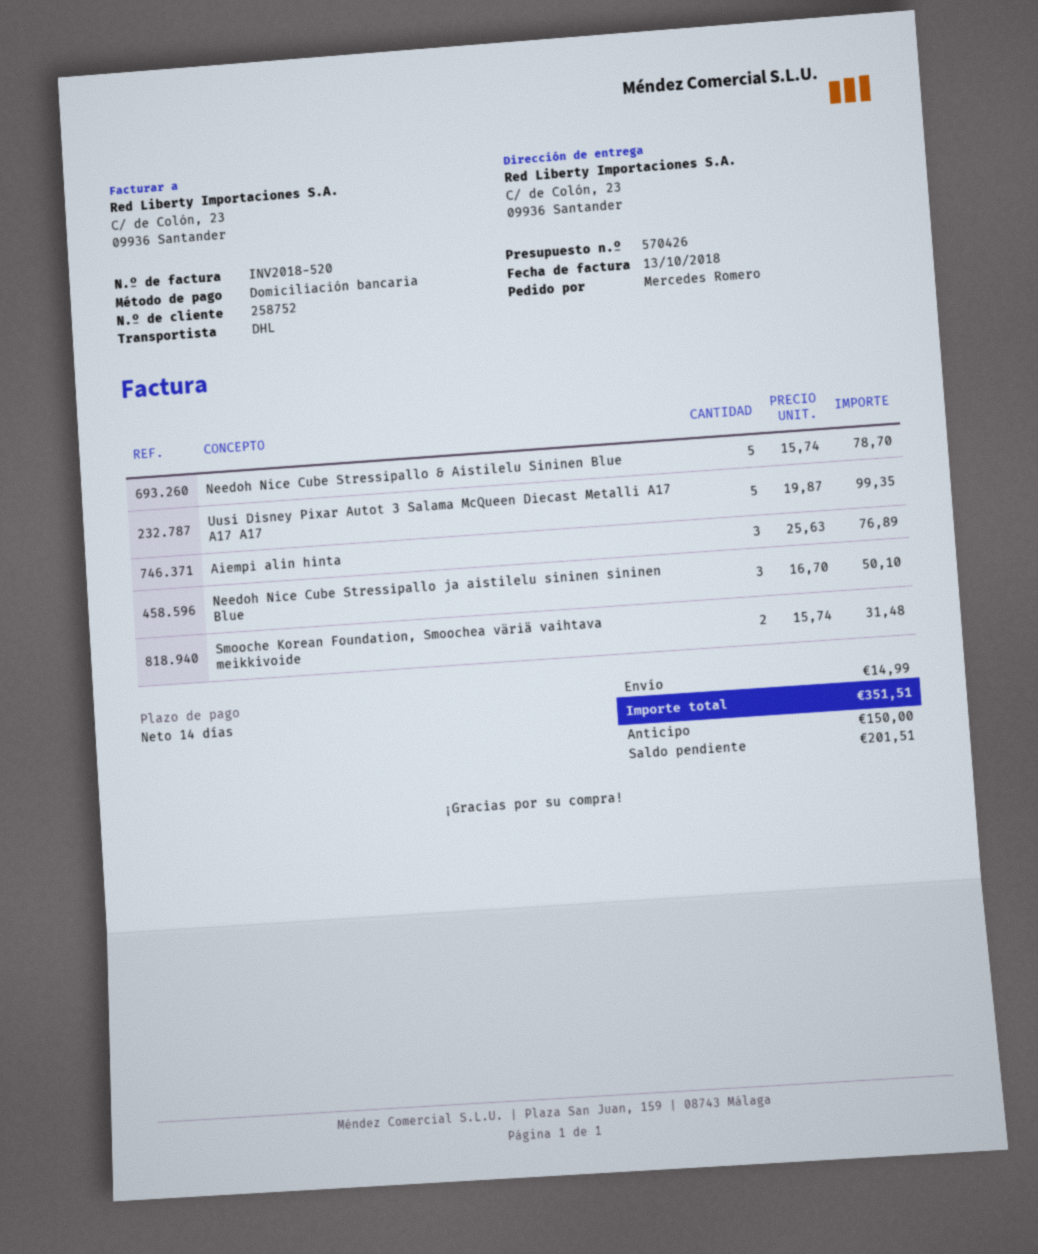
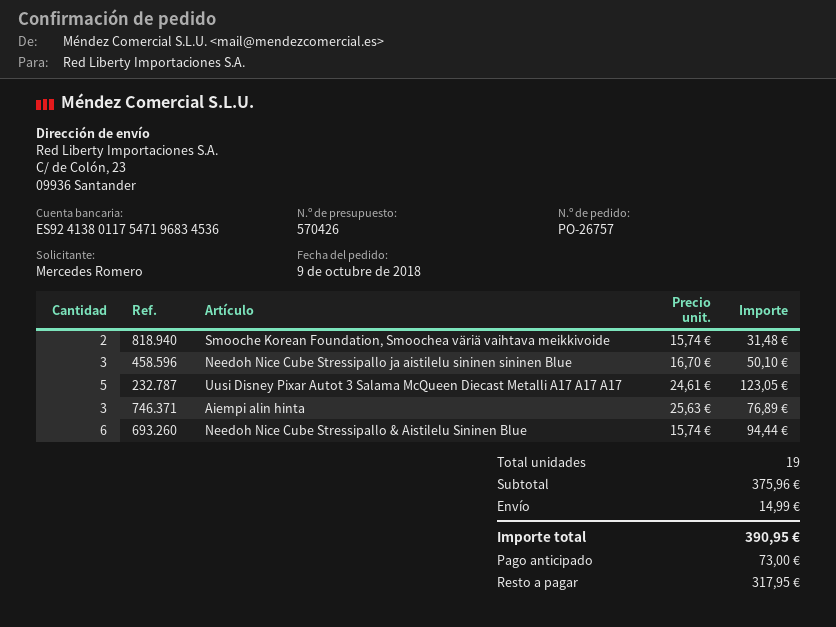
Needoh Nice Cube Stressipallo & Aistilelu Sininen Blue: 5 x 15.74 = 78.70 -> 6 x 15.74 = 94.44
Uusi Disney Pixar Autot 3 Salama McQueen Diecast Metalli A17 A17 A17: 5 x 19.87 = 99.35 -> 5 x 24.61 = 123.05
total: 351.51 -> 390.95
deposit: 150.00 -> 73.00
balance: 201.51 -> 317.95

